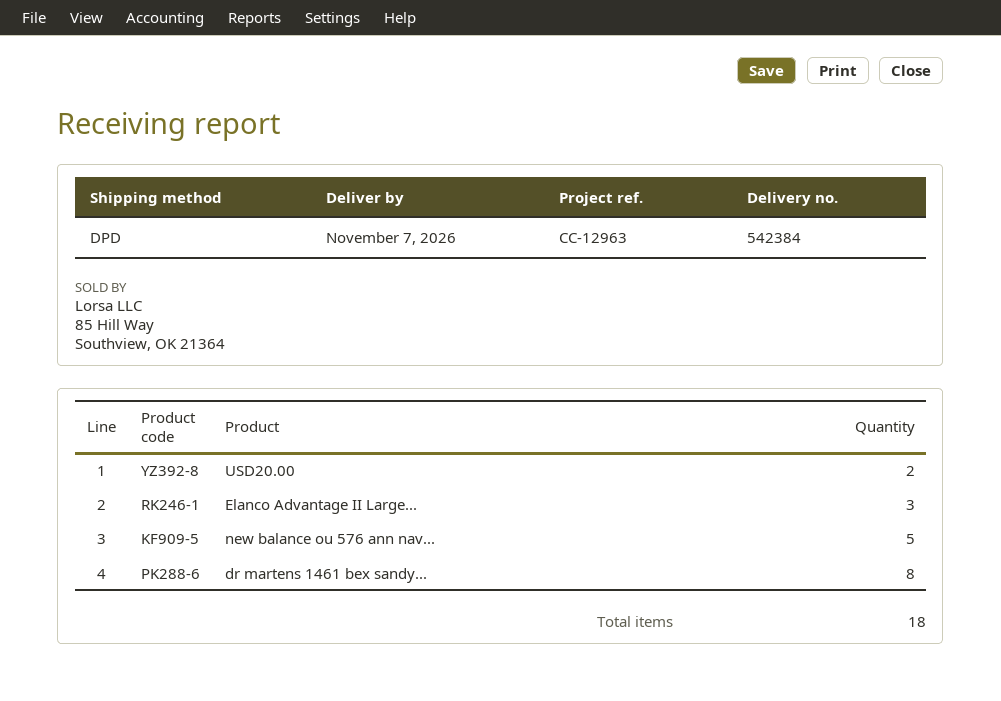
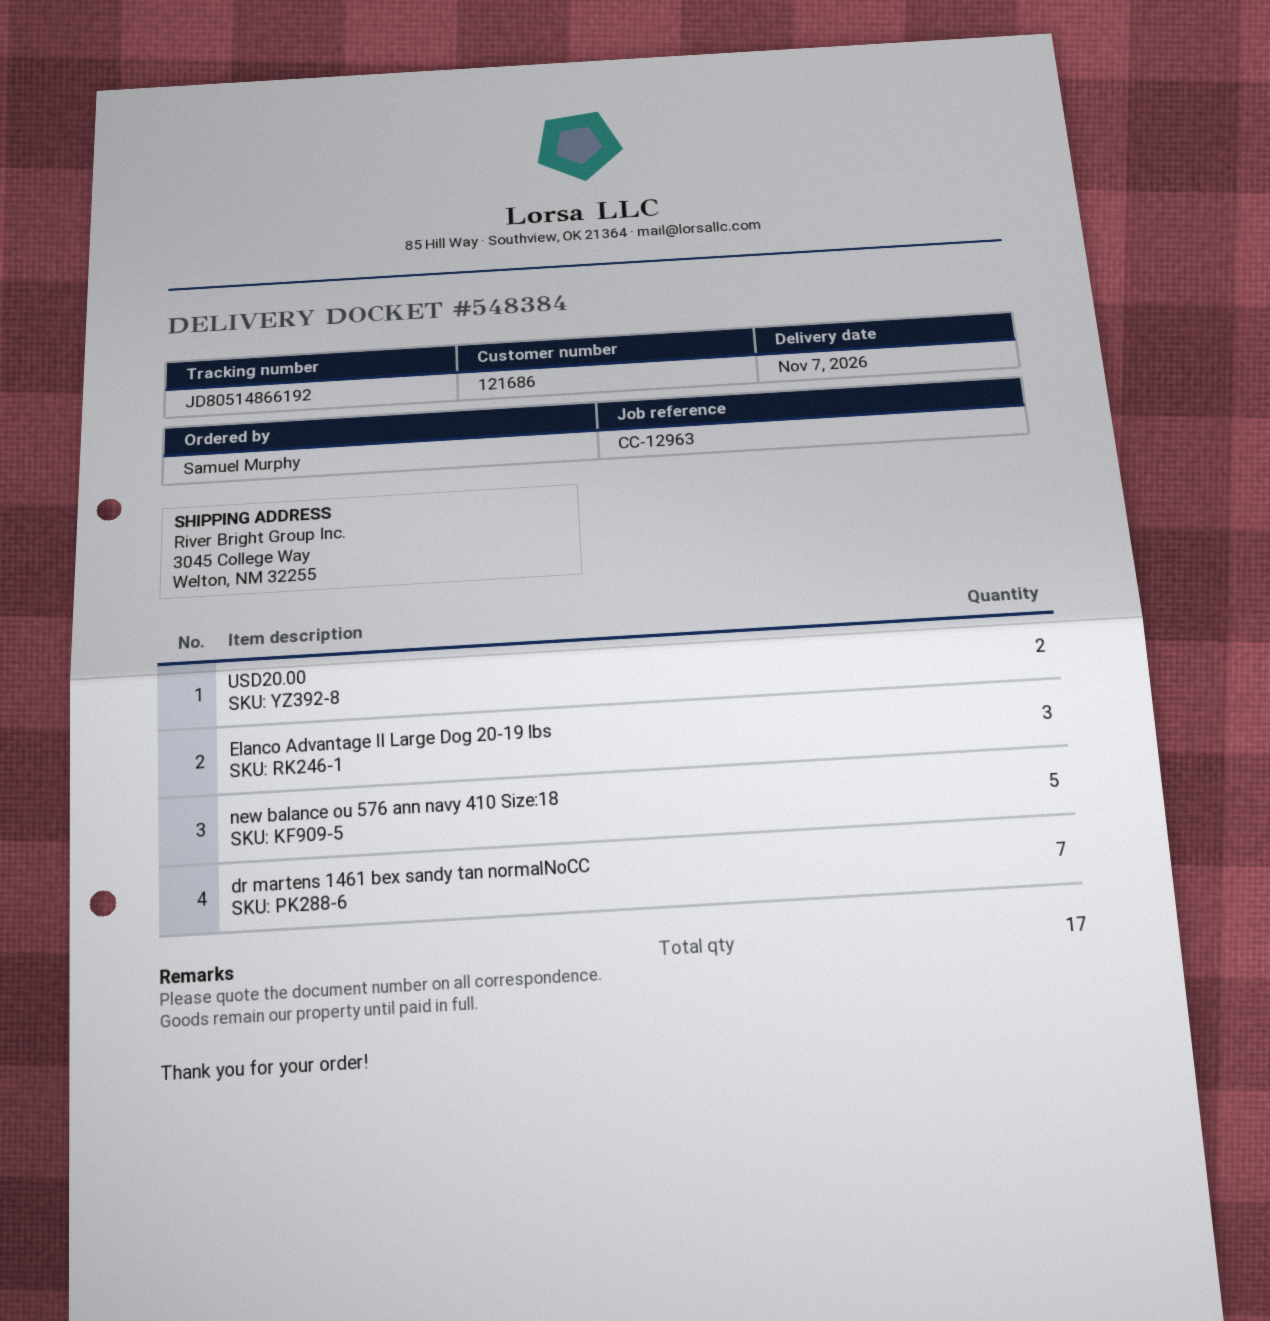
delivery note number: 542384 -> 548384
dr martens 1461 bex sandy...: 8 -> 7
total quantity: 18 -> 17

